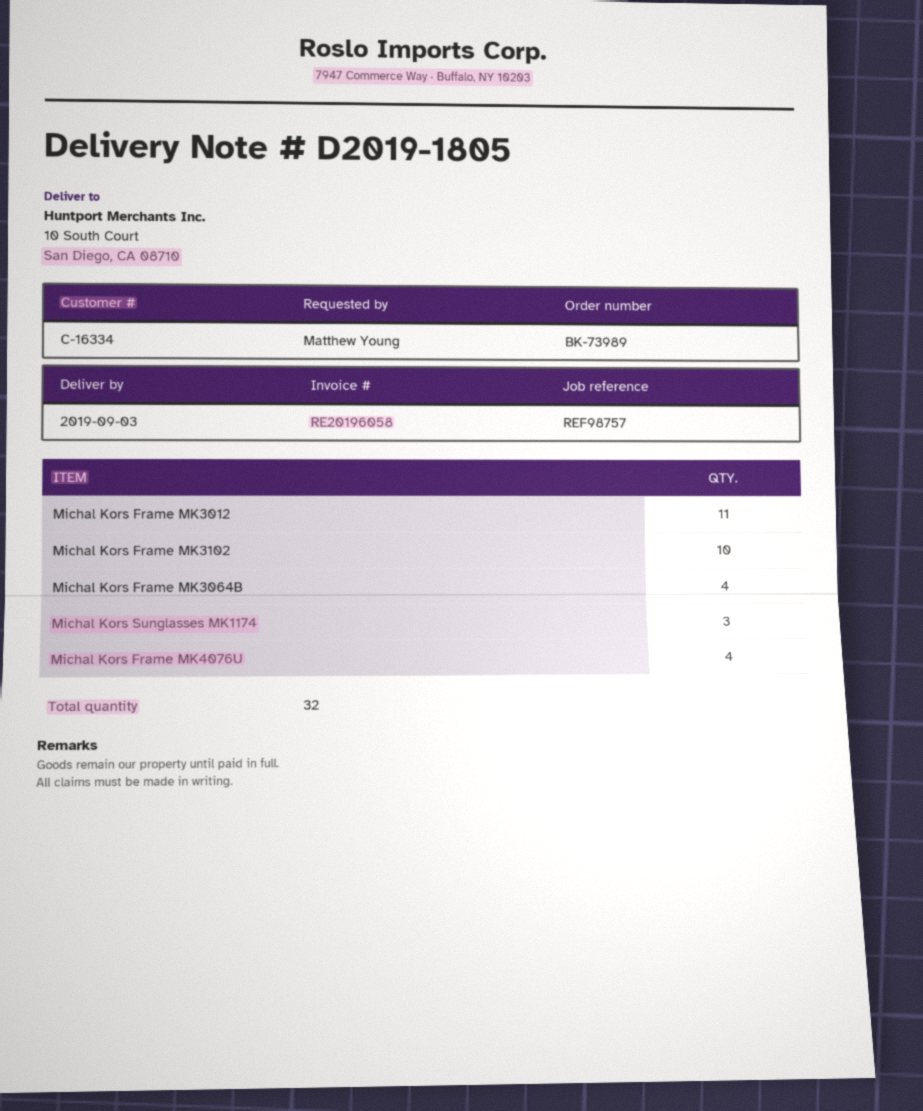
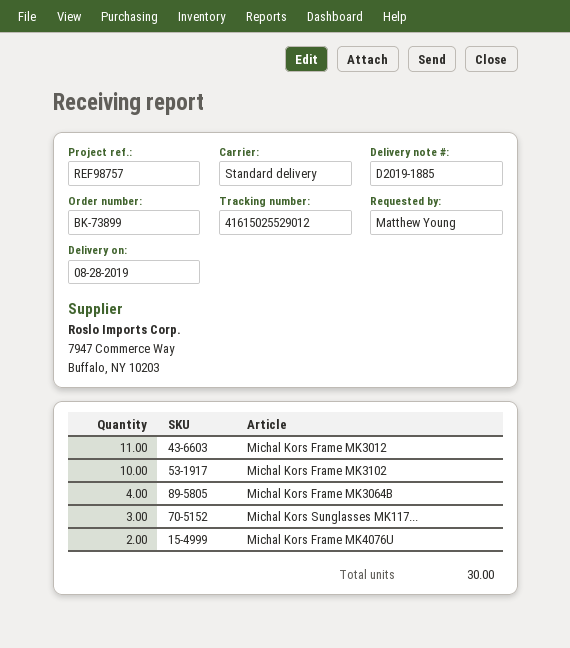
order number: BK-73989 -> BK-73899
delivery note number: D2019-1805 -> D2019-1885
delivery date: 2019-09-03 -> 2019-08-28
Michal Kors Frame MK4076U: 4 -> 2
total quantity: 32 -> 30

